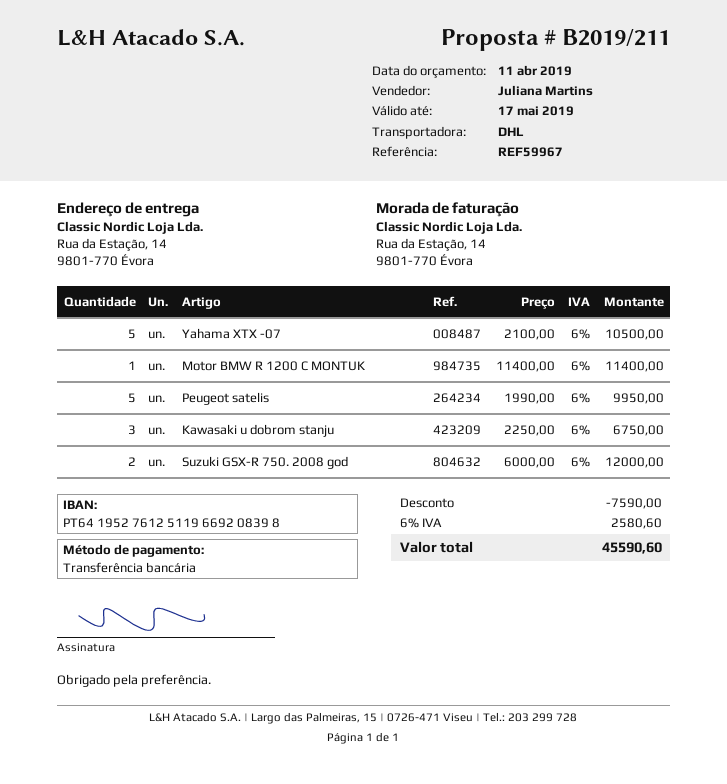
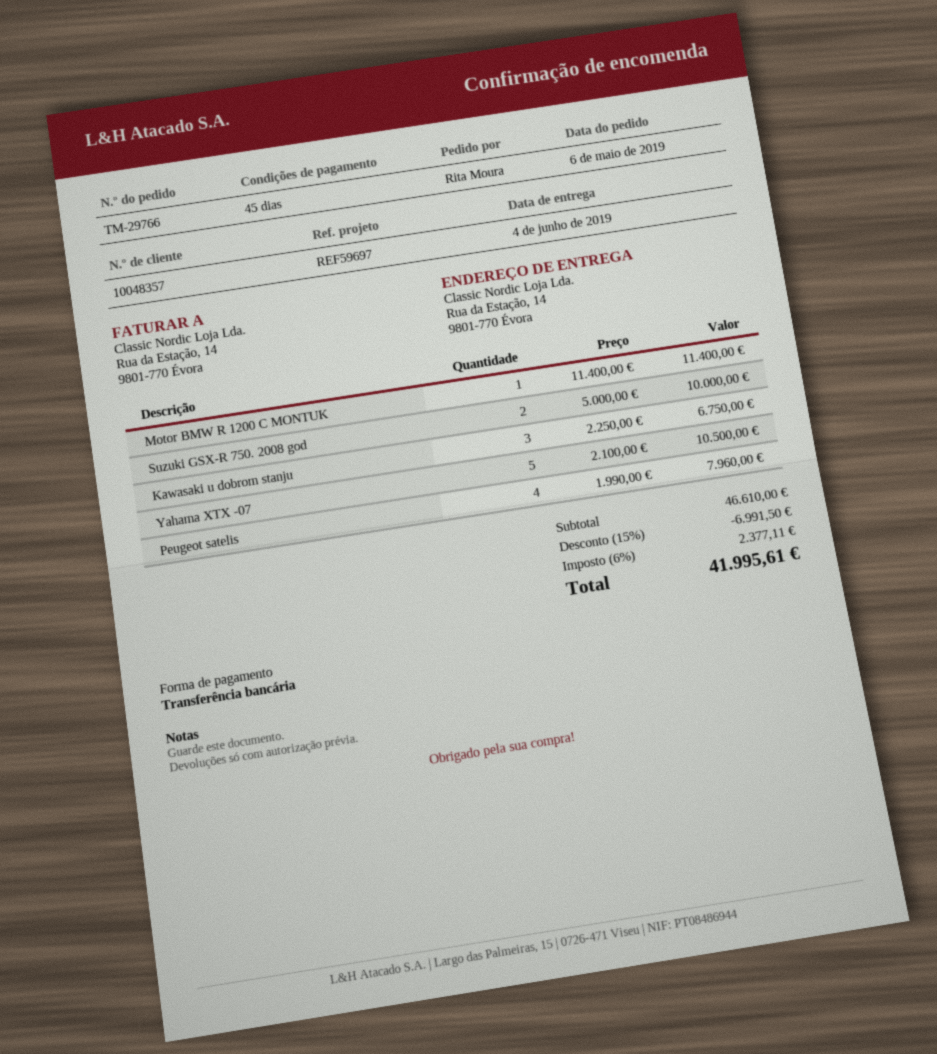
reference: REF59967 -> REF59697
Peugeot satelis: 5 x 1990.00 = 9950.00 -> 4 x 1990.00 = 7960.00
Suzuki GSX-R 750. 2008 god: 2 x 6000.00 = 12000.00 -> 2 x 5000.00 = 10000.00
discount: 7590.00 -> 6991.50
tax: 6% = 2580.60 -> 6% = 2377.11
total: 45590.60 -> 41995.61

